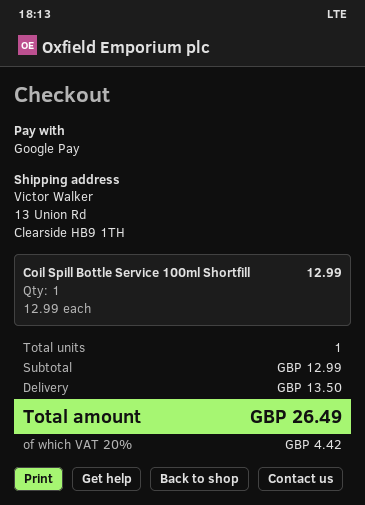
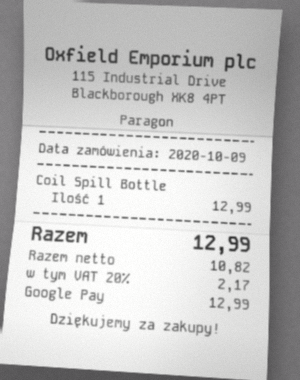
shipping: 13.50 -> none
tax: 20% = 4.42 -> 20% = 2.17
total: 26.49 -> 12.99

